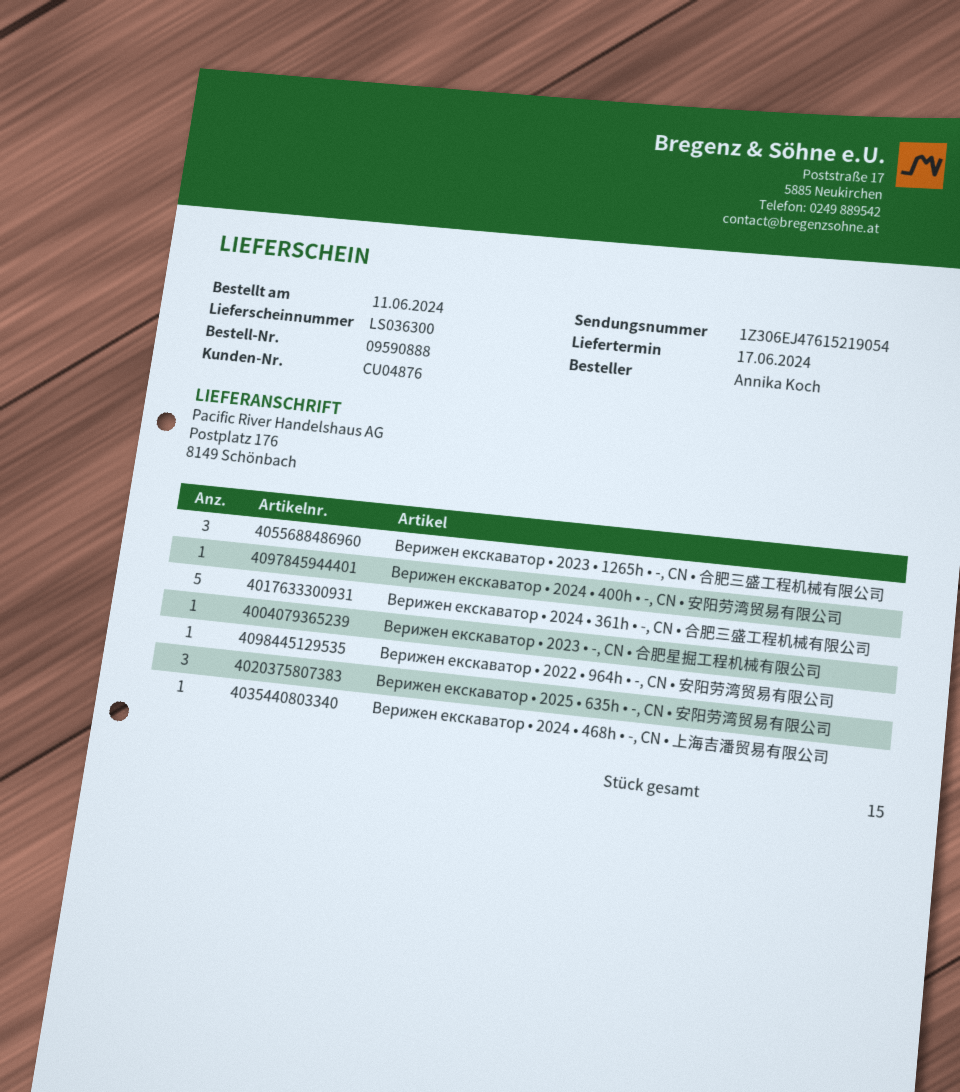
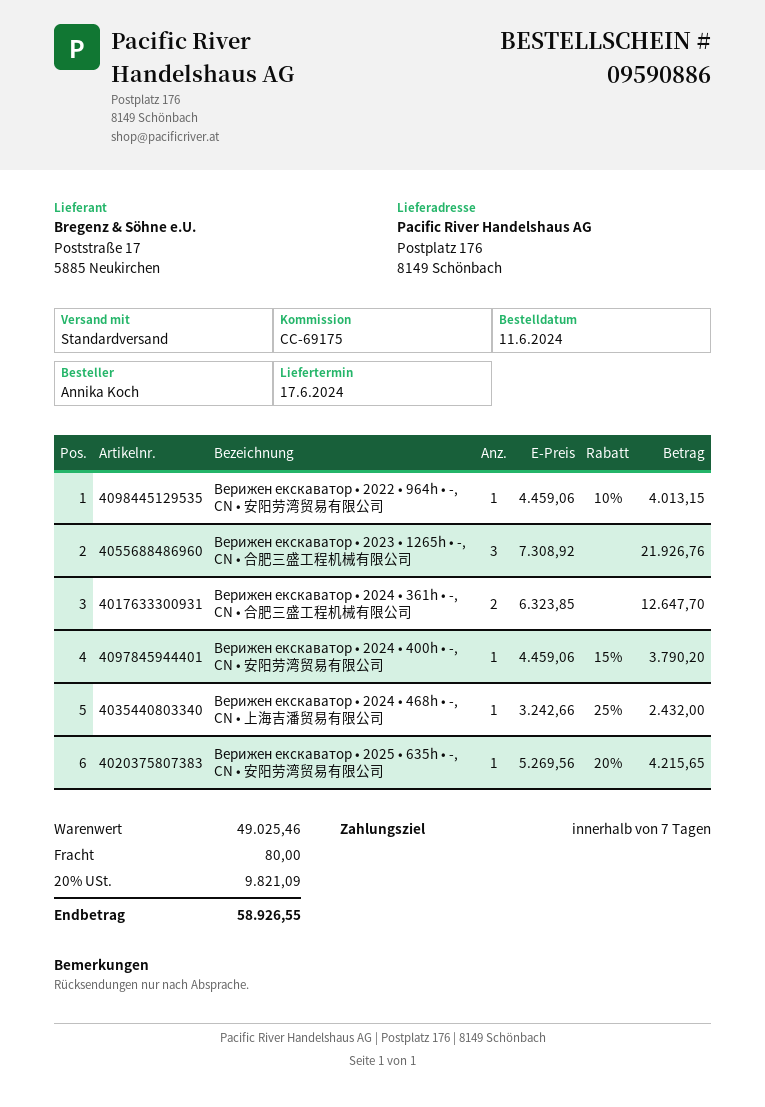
order number: 09590888 -> 09590886
Верижен екскаватор • 2024 • 361h • -, CN • 合肥三盛工程机械有限公司: 5 -> 2
Верижен екскаватор • 2023 • -, CN • 合肥星掘工程机械有限公司: 1 -> none
Верижен екскаватор • 2025 • 635h • -, CN • 安阳劳湾贸易有限公司: 3 -> 1

